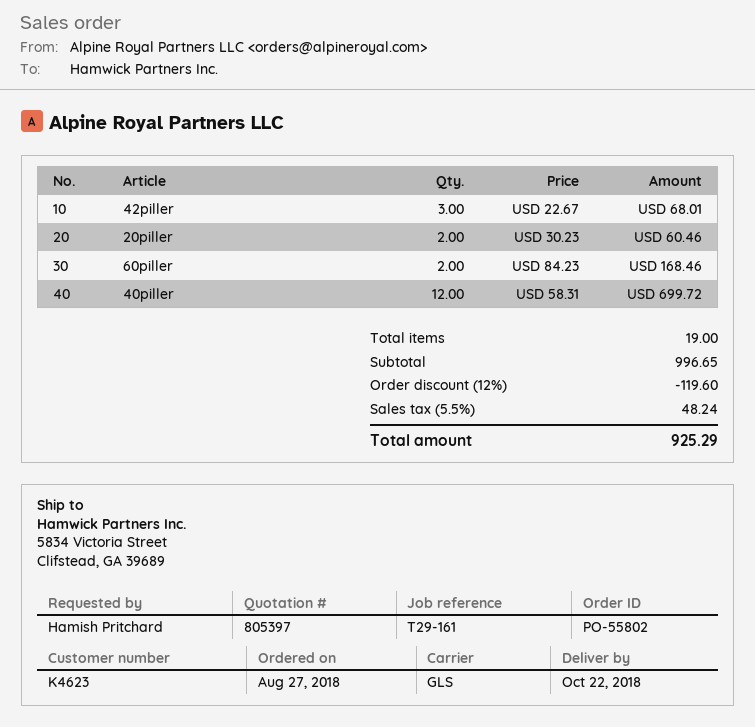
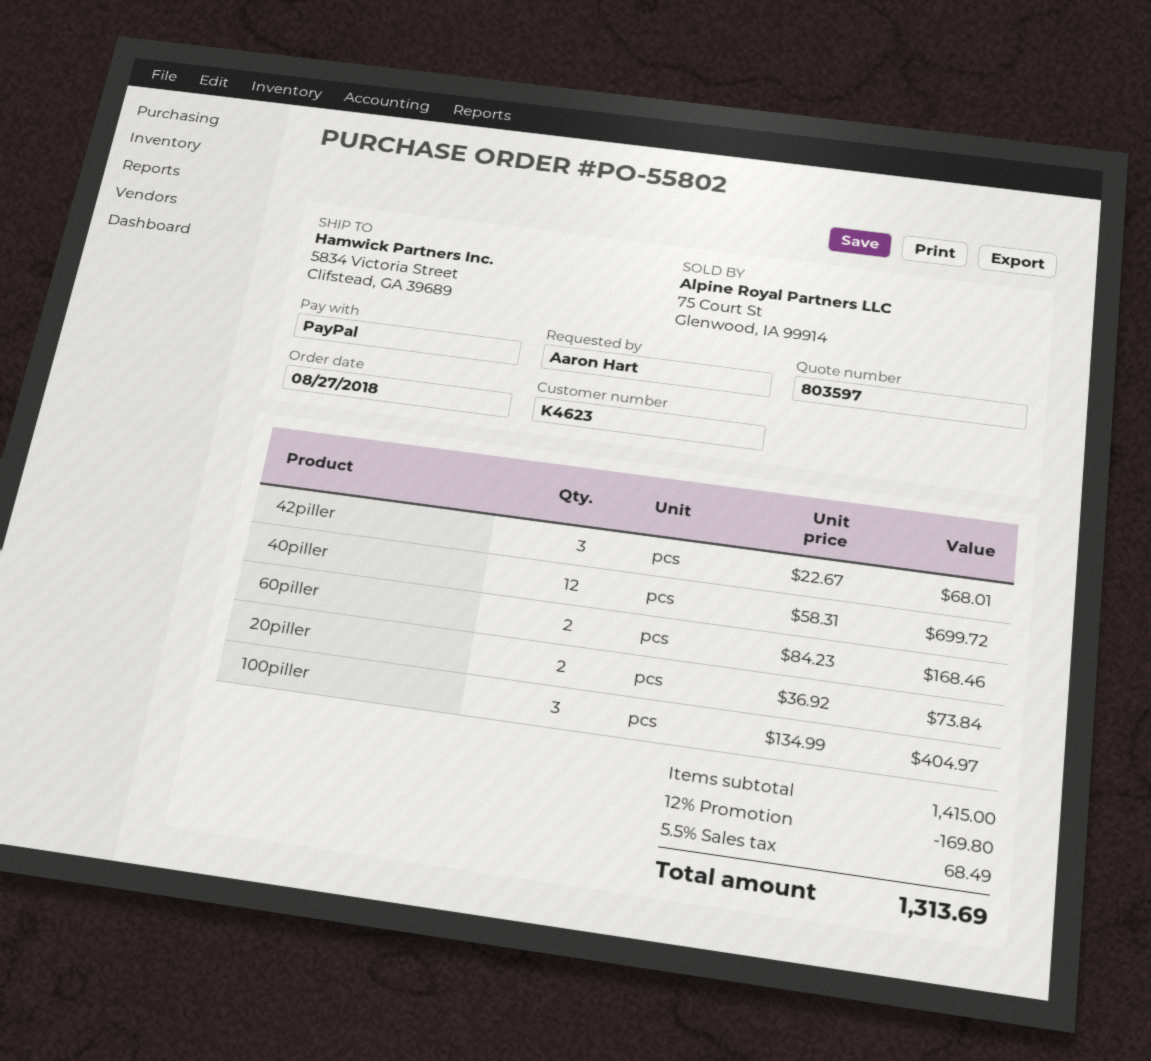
quote number: 805397 -> 803597
ordered by: Hamish Pritchard -> Aaron Hart
20piller: 2 x 30.23 = 60.46 -> 2 x 36.92 = 73.84
100piller: none -> 3 x 134.99 = 404.97
subtotal: 996.65 -> 1415.00
discount: 12% = 119.60 -> 12% = 169.80
tax: 5.5% = 48.24 -> 5.5% = 68.49
total: 925.29 -> 1313.69

